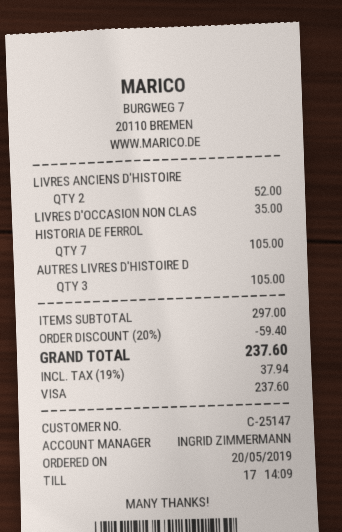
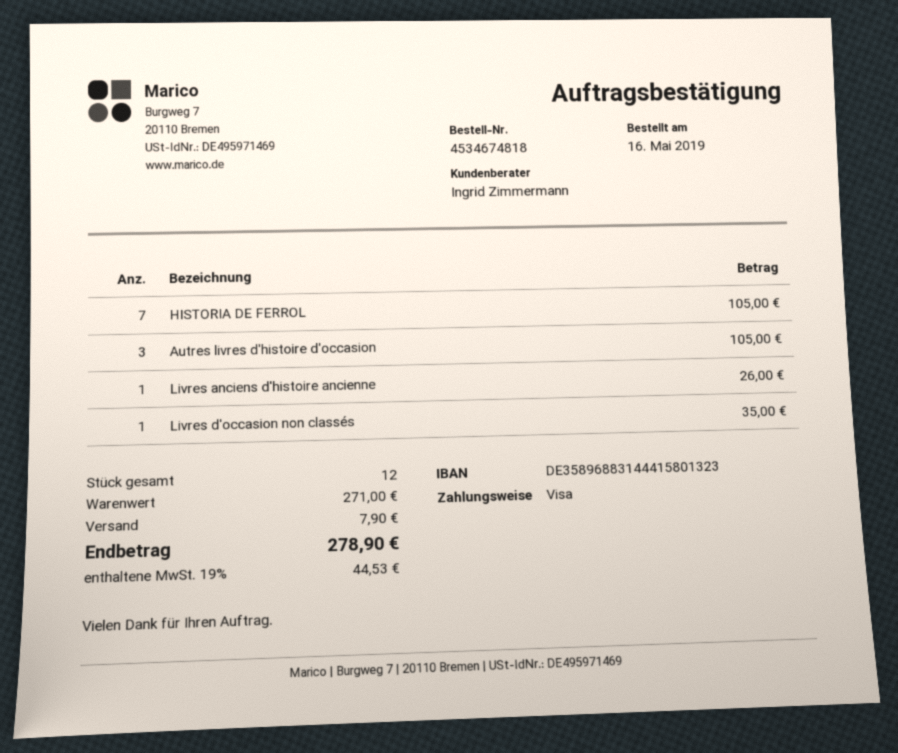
order date: 2019-05-20 -> 2019-05-16
LIVRES ANCIENS D'HISTOIRE: 2 for 52.00 -> 1 for 26.00
subtotal: 297.00 -> 271.00
discount: 20% = 59.40 -> none
shipping: none -> 7.90
tax: 19% = 37.94 -> 19% = 44.53
total: 237.60 -> 278.90

